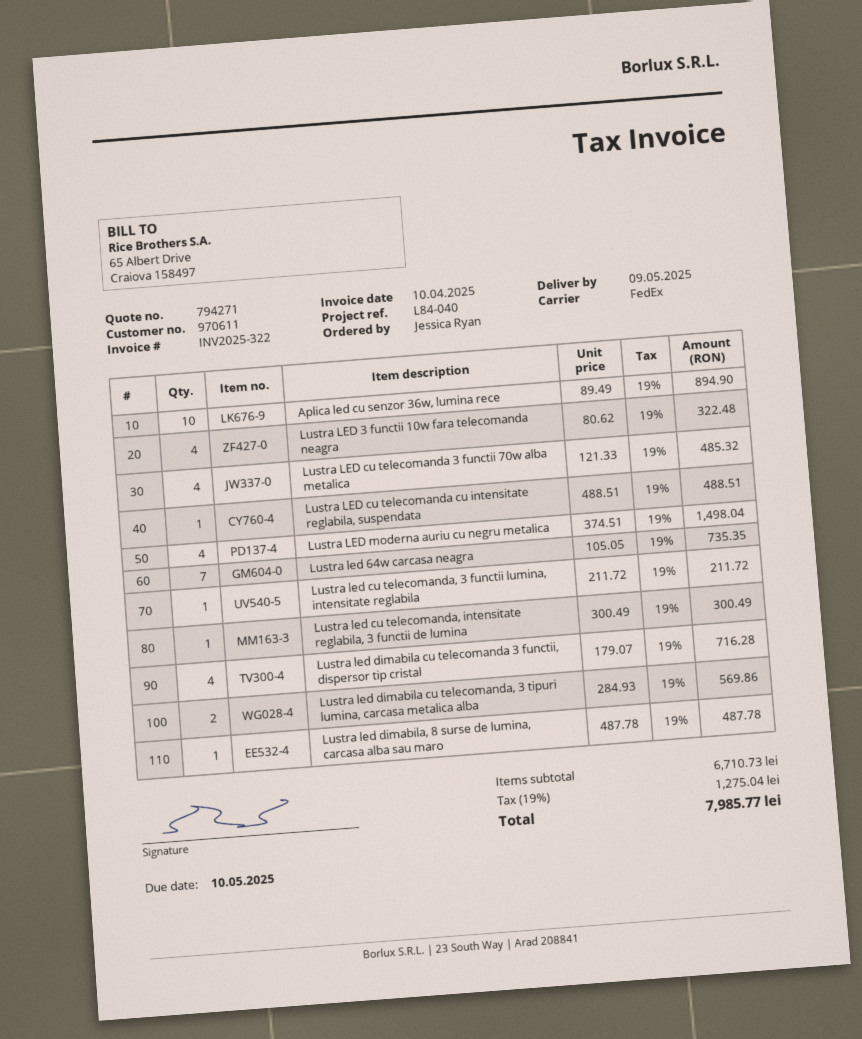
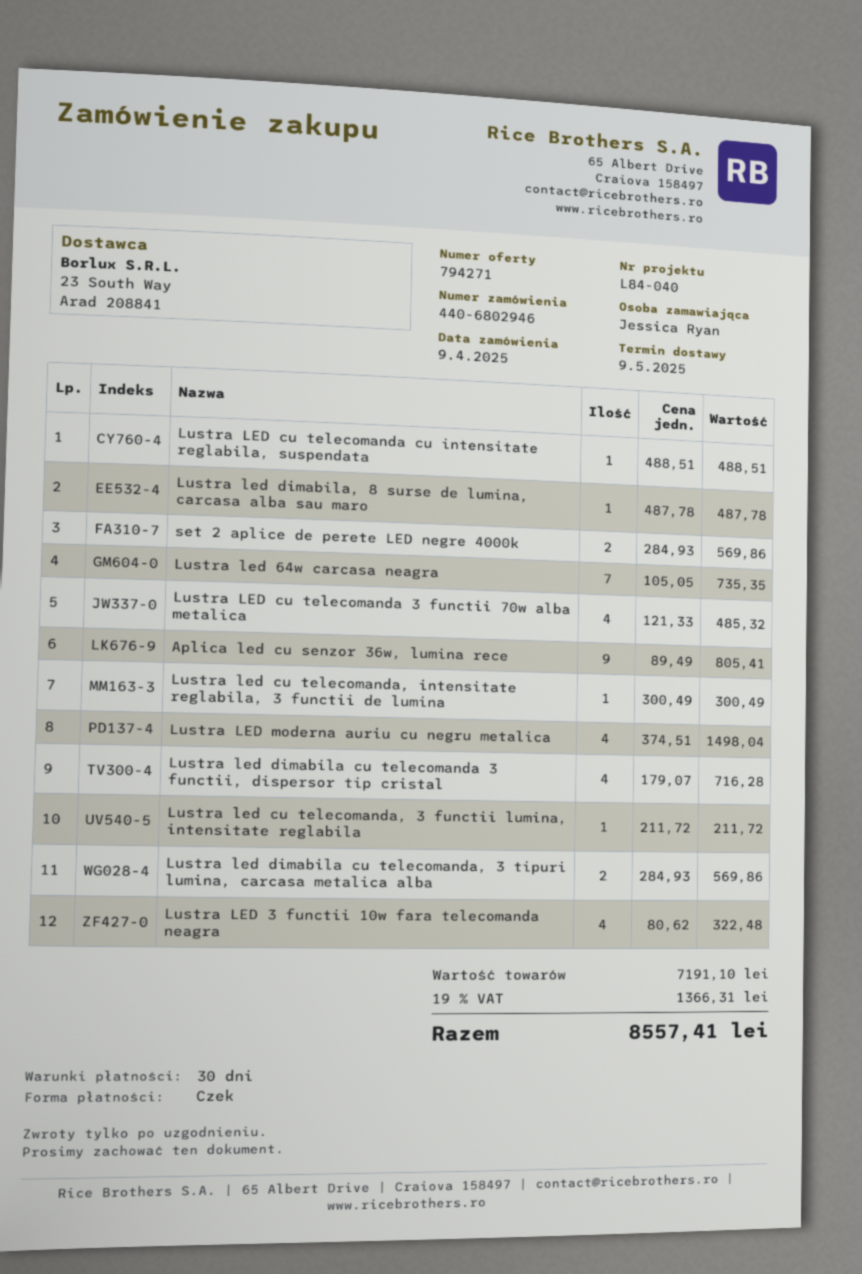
Aplica led cu senzor 36w, lumina rece: 10 x 89.49 = 894.90 -> 9 x 89.49 = 805.41
set 2 aplice de perete LED negre 4000k: none -> 2 x 284.93 = 569.86
subtotal: 6710.73 -> 7191.10
tax: 19% = 1275.04 -> 19% = 1366.31
total: 7985.77 -> 8557.41

